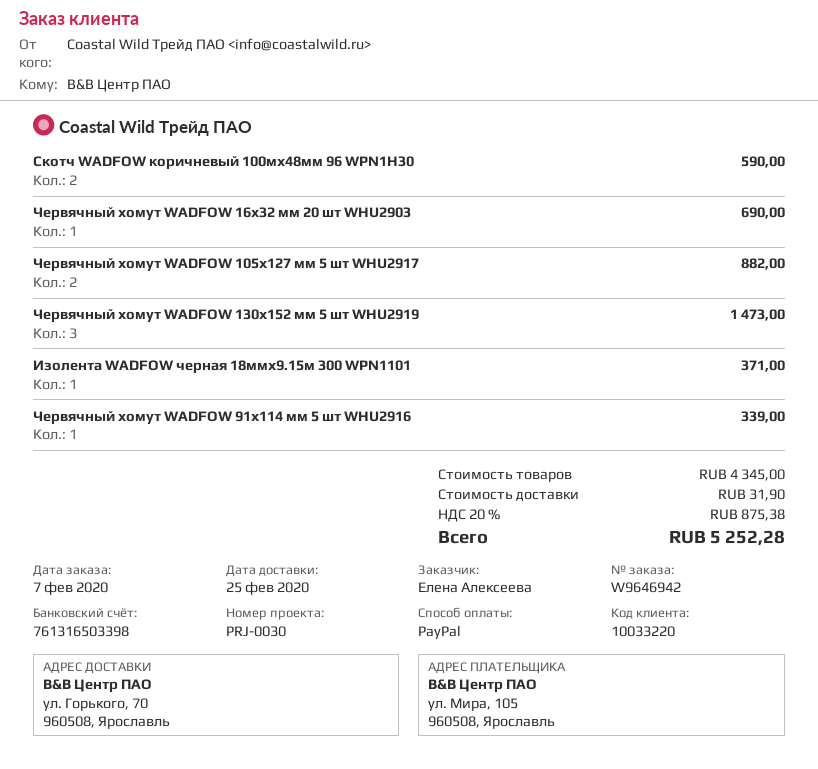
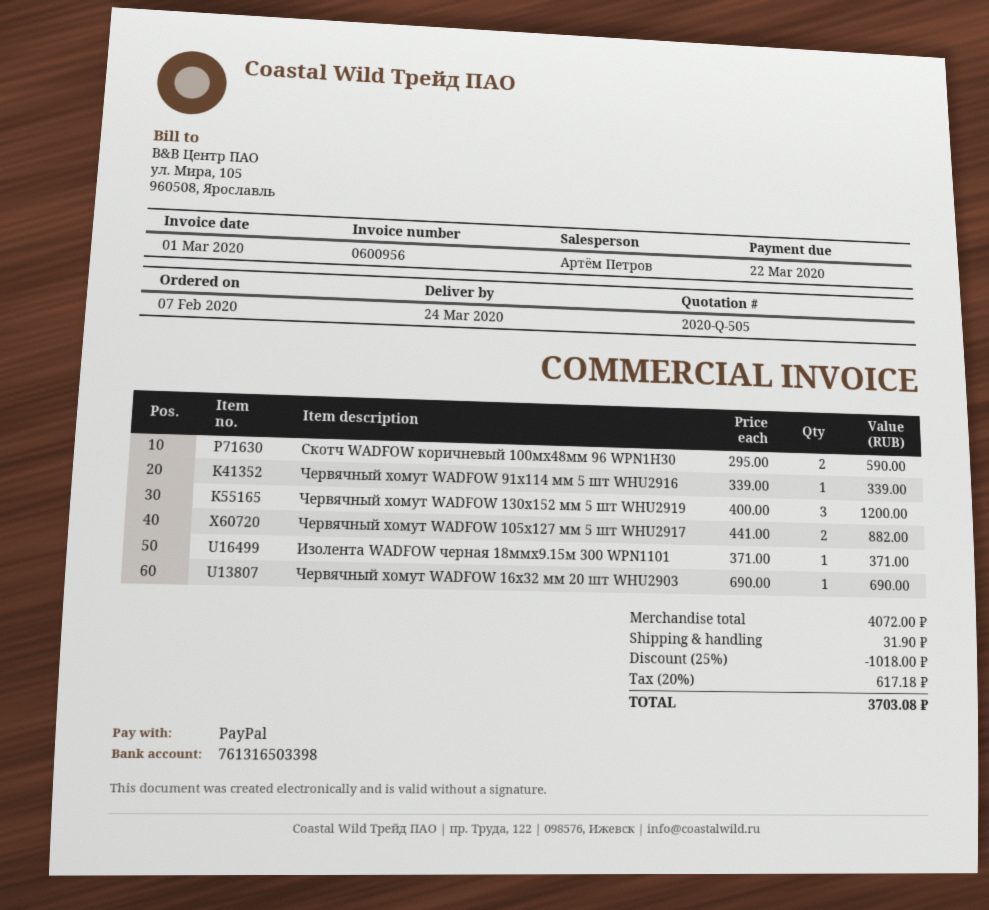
delivery date: 2020-02-25 -> 2020-03-24
Червячный хомут WADFOW 130х152 мм 5 шт WHU2919: 3 for 1473.00 -> 3 for 1200.00
subtotal: 4345.00 -> 4072.00
discount: none -> 25% = 1018.00
tax: 20% = 875.38 -> 20% = 617.18
total: 5252.28 -> 3703.08

